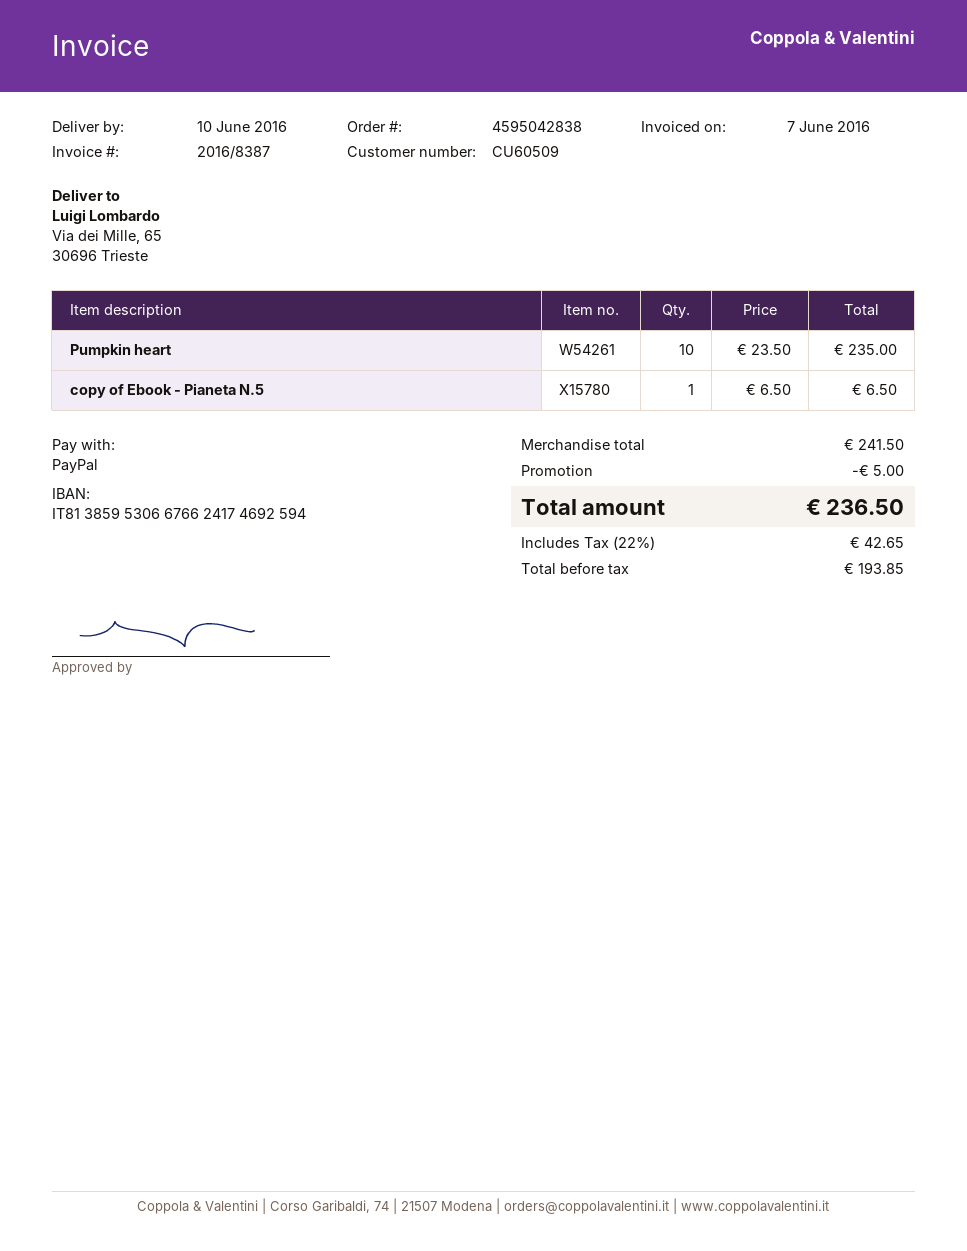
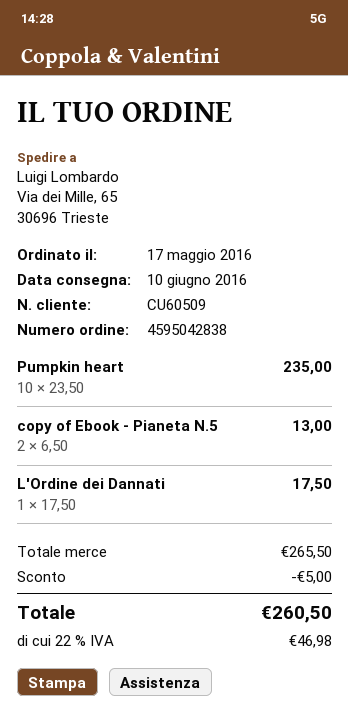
copy of Ebook - Pianeta N.5: 1 x 6.50 = 6.50 -> 2 x 6.50 = 13.00
L'Ordine dei Dannati: none -> 1 x 17.50 = 17.50
subtotal: 241.50 -> 265.50
tax: 22% = 42.65 -> 22% = 46.98
total: 236.50 -> 260.50

